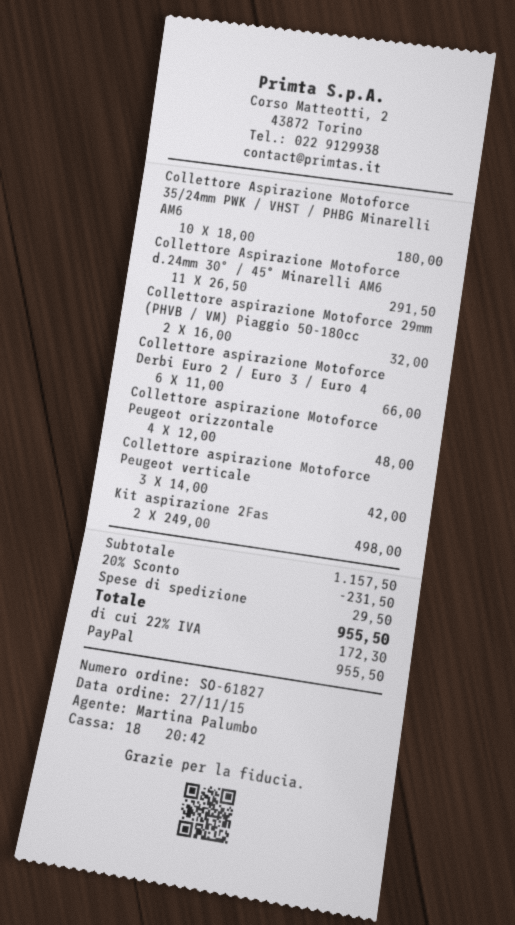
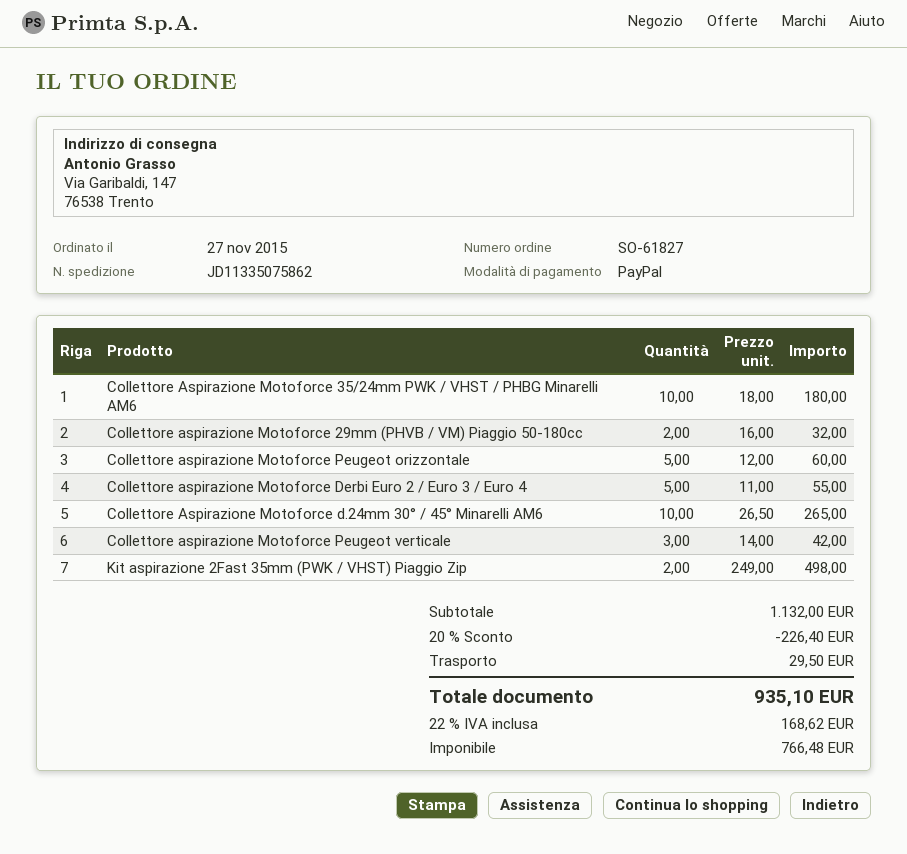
Collettore Aspirazione Motoforce d.24mm 30° / 45° Minarelli AM6: 11 x 26.50 = 291.50 -> 10 x 26.50 = 265.00
Collettore aspirazione Motoforce Derbi Euro 2 / Euro 3 / Euro 4: 6 x 11.00 = 66.00 -> 5 x 11.00 = 55.00
Collettore aspirazione Motoforce Peugeot orizzontale: 4 x 12.00 = 48.00 -> 5 x 12.00 = 60.00
subtotal: 1157.50 -> 1132.00
discount: 20% = 231.50 -> 20% = 226.40
tax: 22% = 172.30 -> 22% = 168.62
total: 955.50 -> 935.10

